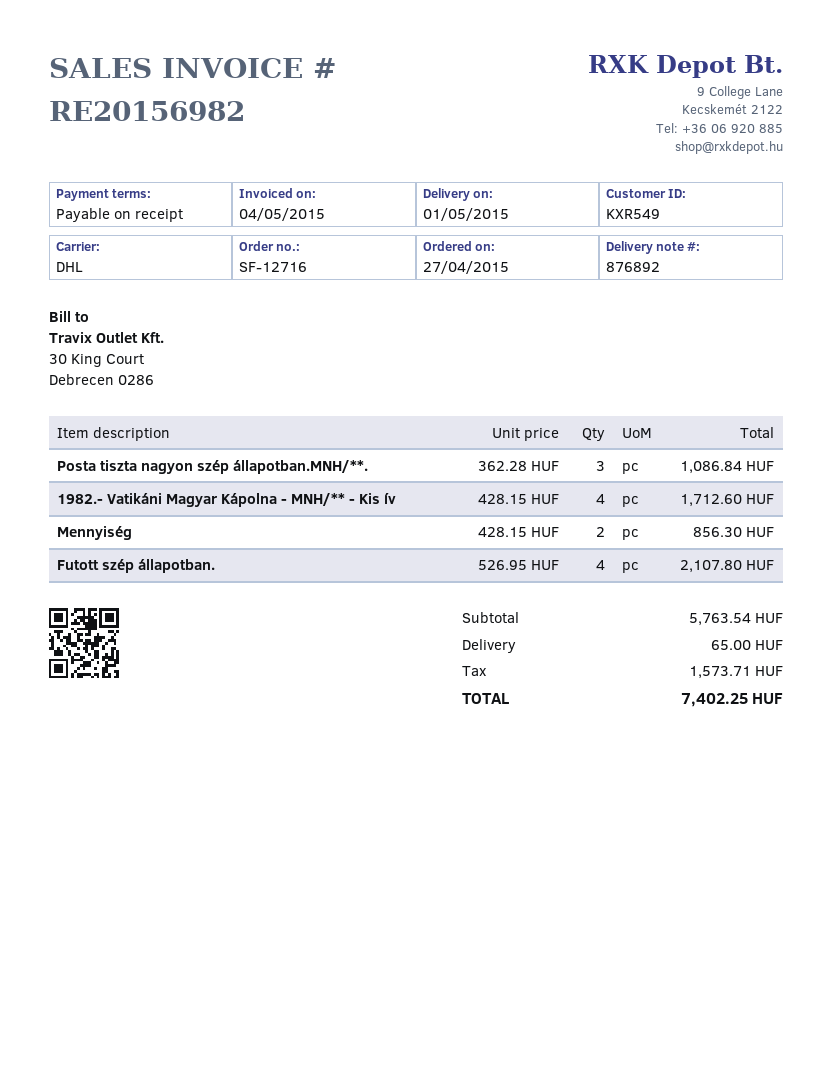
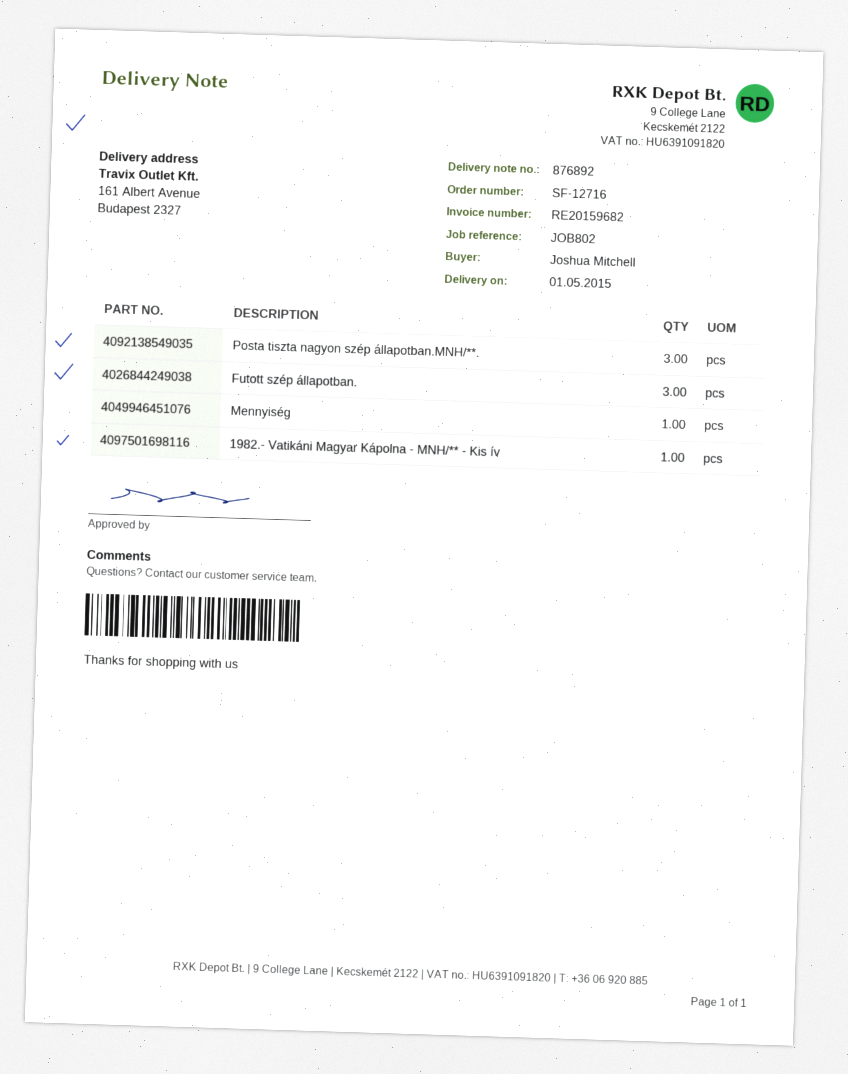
invoice number: RE20156982 -> RE20159682
1982.- Vatikáni Magyar Kápolna - MNH/** - Kis ív: 4 -> 1
Mennyiség: 2 -> 1
Futott szép állapotban.: 4 -> 3

